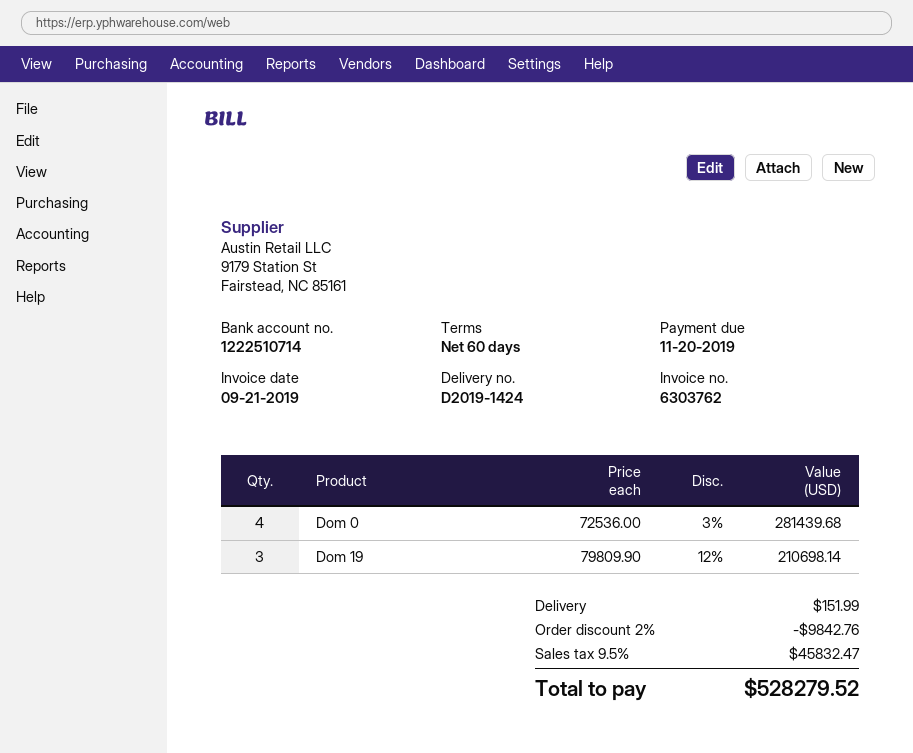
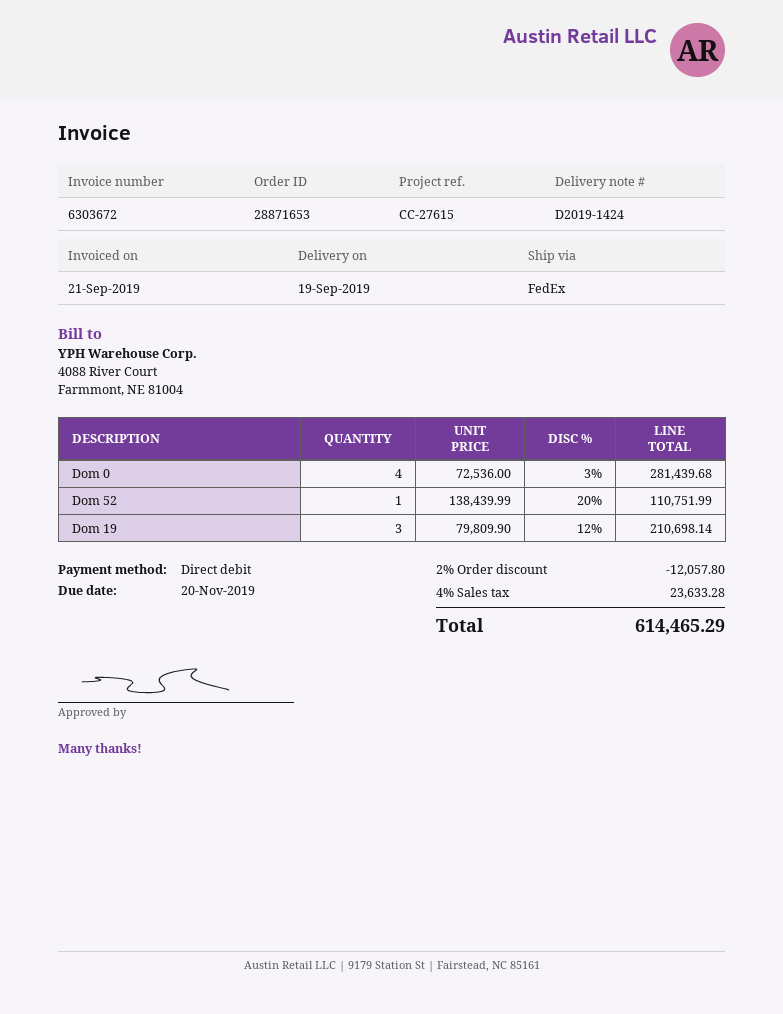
invoice number: 6303762 -> 6303672
Dom 52: none -> 1 x 138439.99 - 20% = 110751.99
discount: 2% = 9842.76 -> 2% = 12057.80
shipping: 151.99 -> none
tax: 9.5% = 45832.47 -> 4% = 23633.28
total: 528279.52 -> 614465.29

